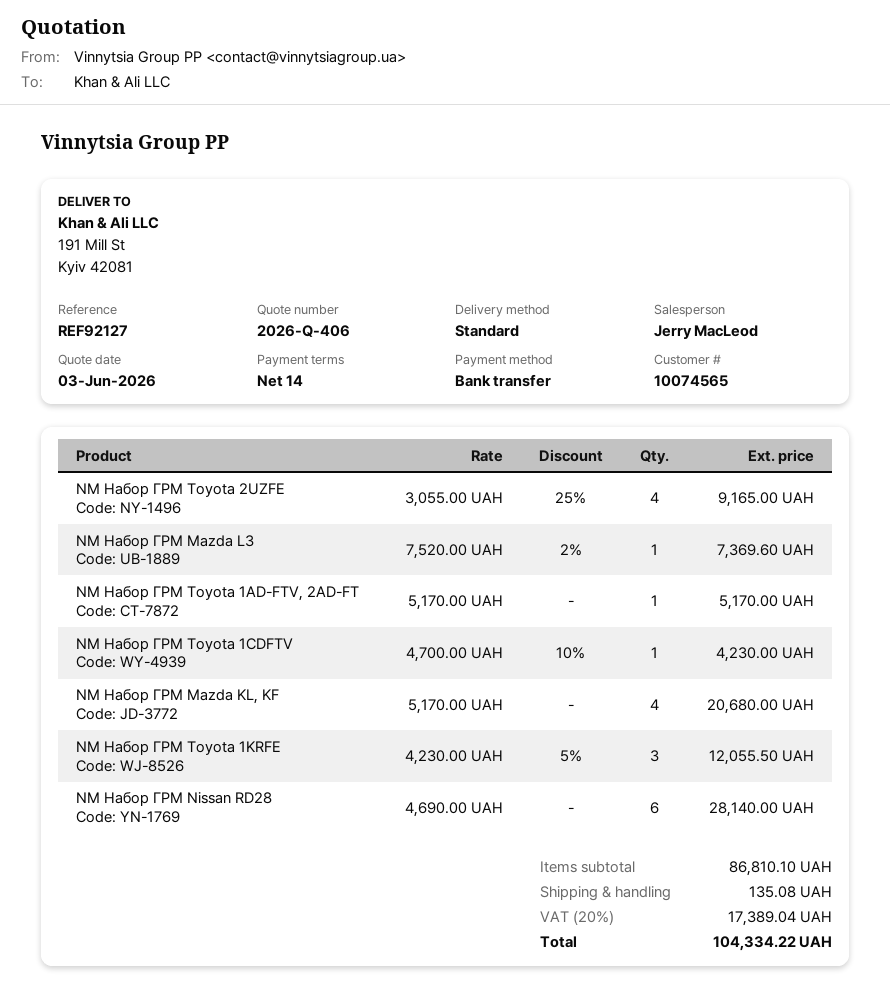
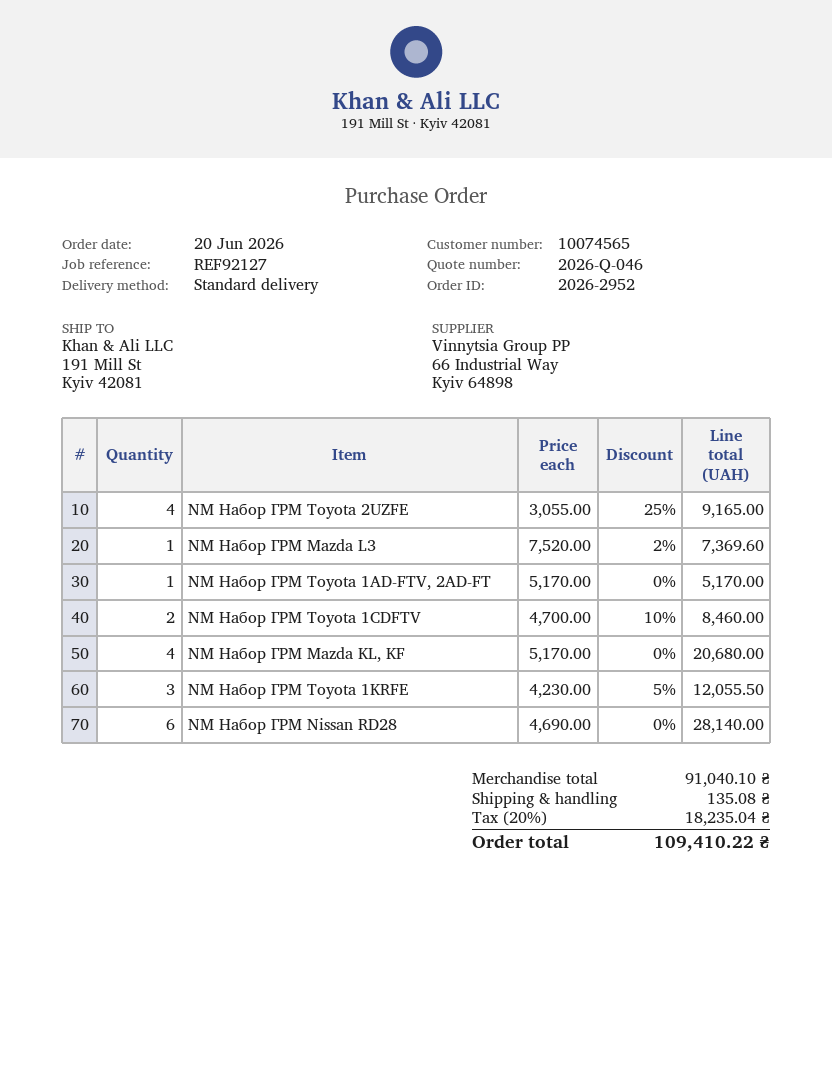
quote number: 2026-Q-406 -> 2026-Q-046
NM Набор ГРМ Toyota 1CDFTV: 1 x 4700.00 - 10% = 4230.00 -> 2 x 4700.00 - 10% = 8460.00
subtotal: 86810.10 -> 91040.10
tax: 20% = 17389.04 -> 20% = 18235.04
total: 104334.22 -> 109410.22

